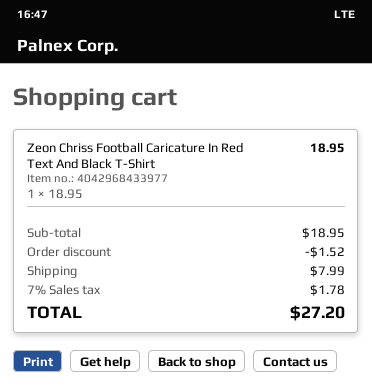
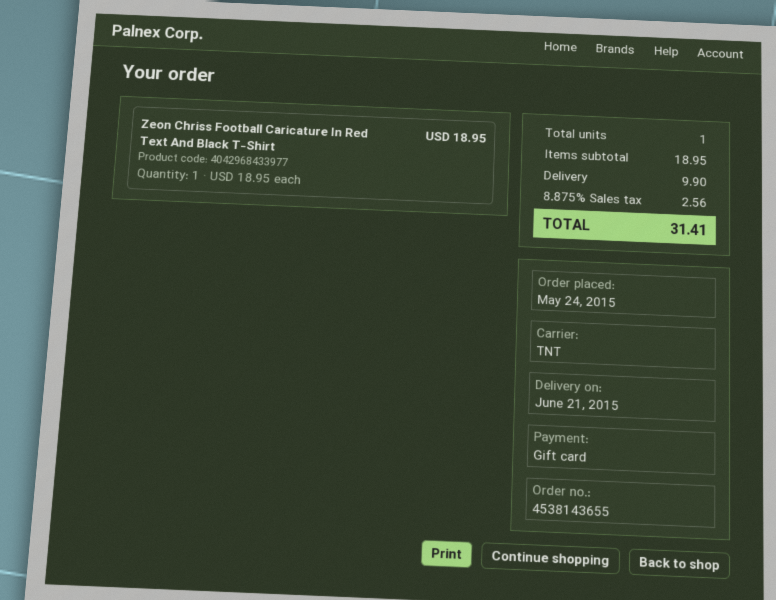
discount: 1.52 -> none
shipping: 7.99 -> 9.90
tax: 7% = 1.78 -> 8.875% = 2.56
total: 27.20 -> 31.41

